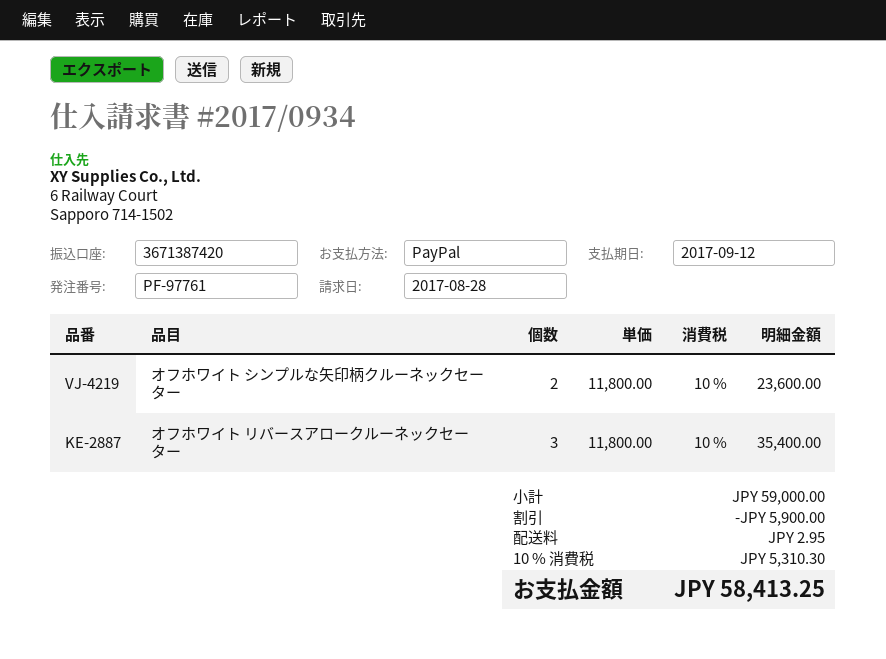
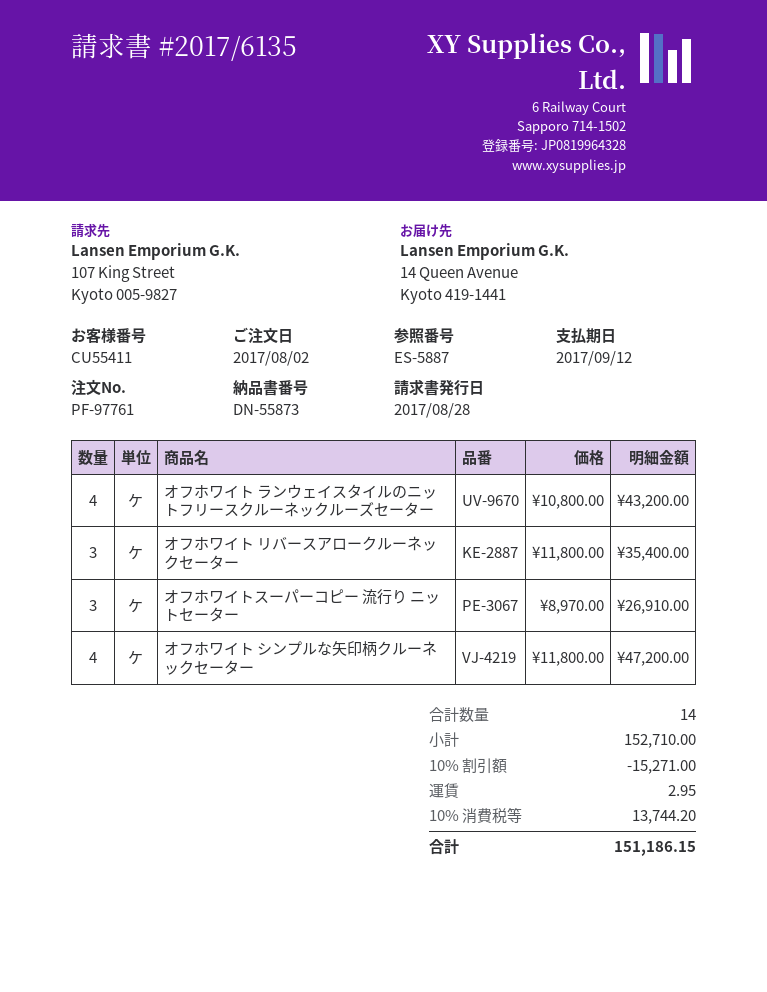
invoice number: 2017/0934 -> 2017/6135
オフホワイト シンプルな矢印柄クルーネックセーター: 2 x 11800.00 = 23600.00 -> 4 x 11800.00 = 47200.00
オフホワイト ランウェイスタイルのニットフリースクルーネックルーズセーター: none -> 4 x 10800.00 = 43200.00
オフホワイトスーパーコピー 流行り ニットセーター: none -> 3 x 8970.00 = 26910.00
subtotal: 59000.00 -> 152710.00
discount: 5900.00 -> 15271.00
tax: 10% = 5310.30 -> 10% = 13744.20
total: 58413.25 -> 151186.15

